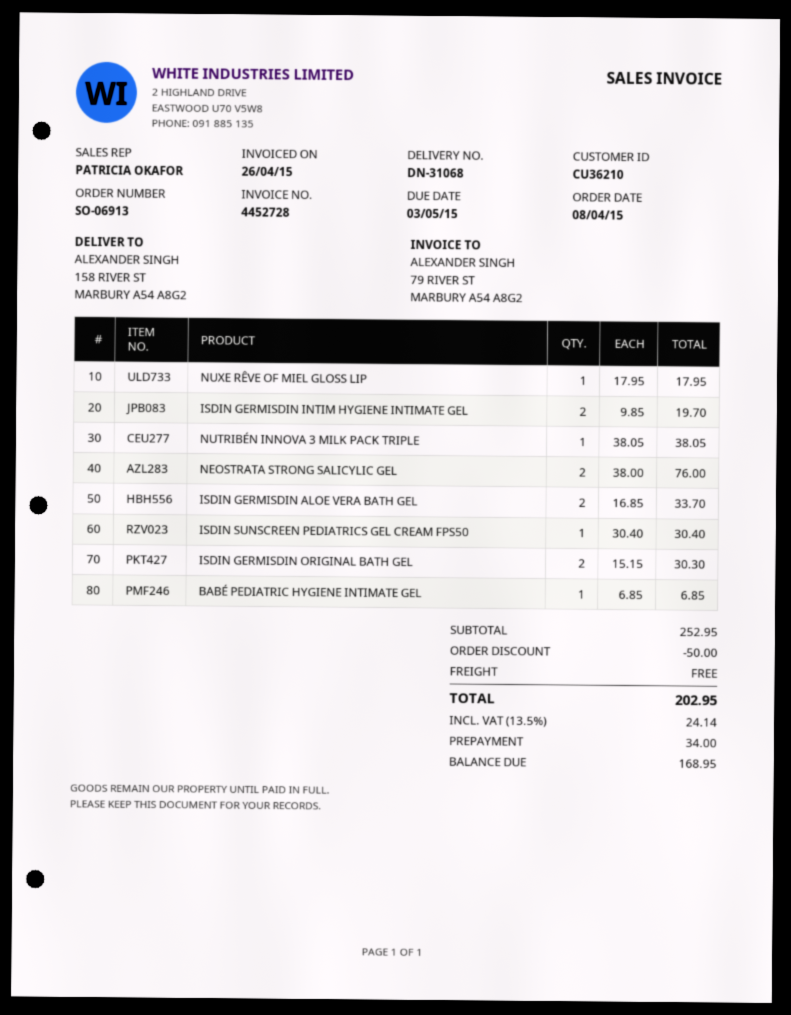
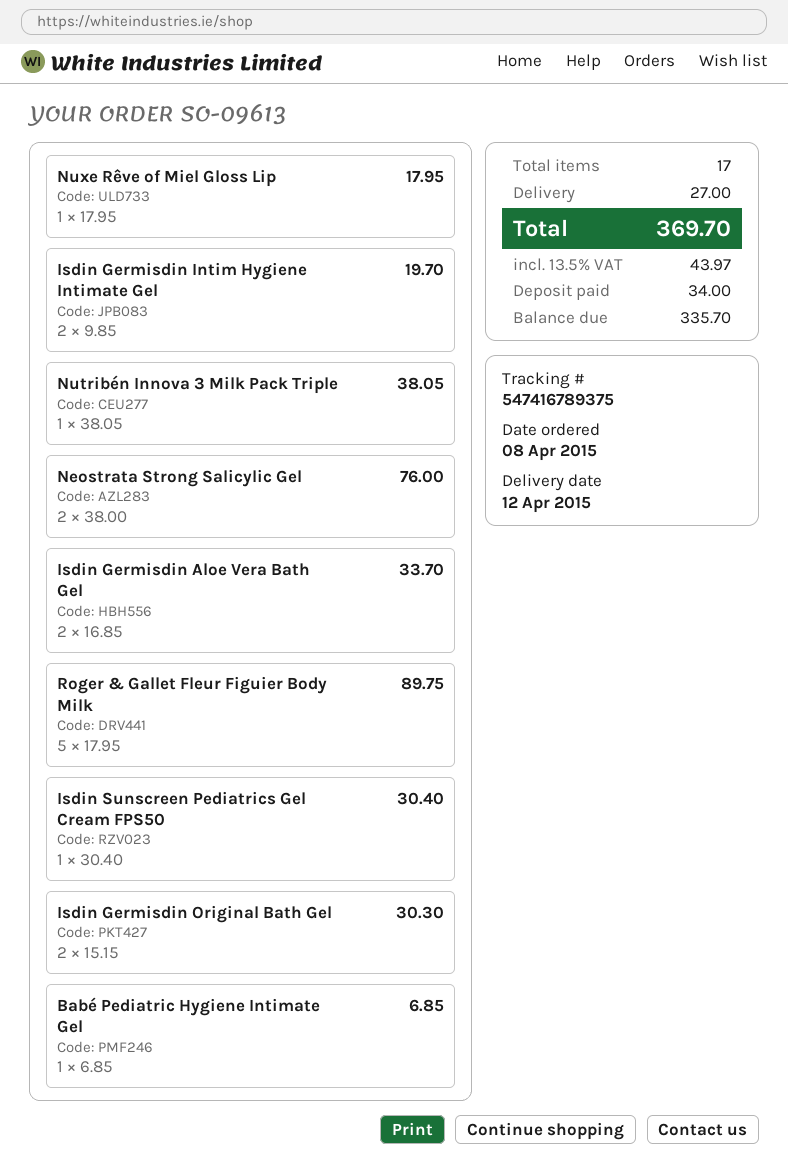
order number: SO-06913 -> SO-09613
Roger & Gallet Fleur Figuier Body Milk: none -> 5 x 17.95 = 89.75
discount: 50.00 -> none
shipping: 0.00 -> 27.00
tax: 13.5% = 24.14 -> 13.5% = 43.97
total: 202.95 -> 369.70
balance: 168.95 -> 335.70

